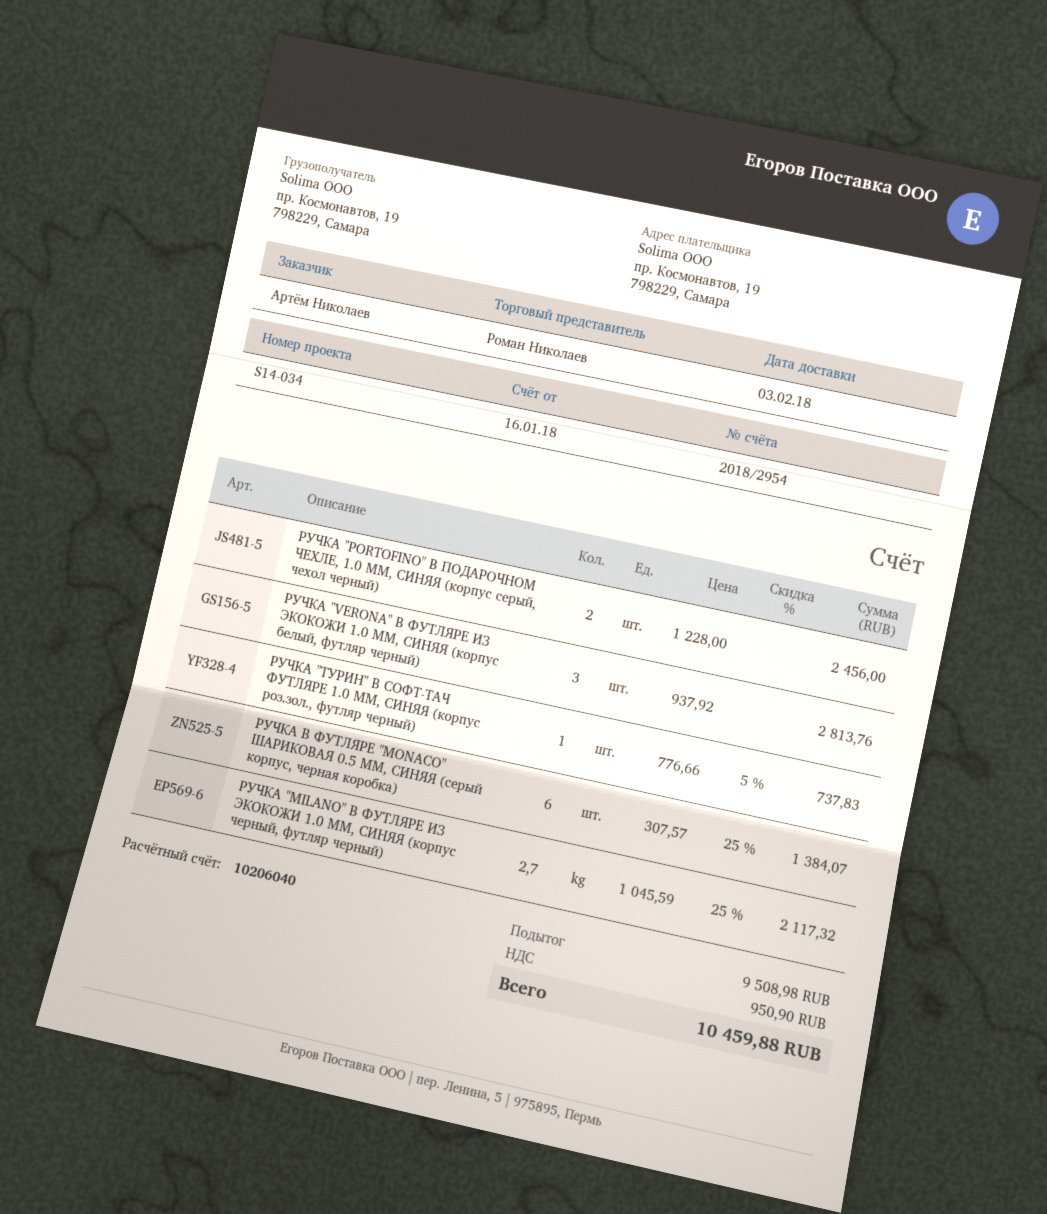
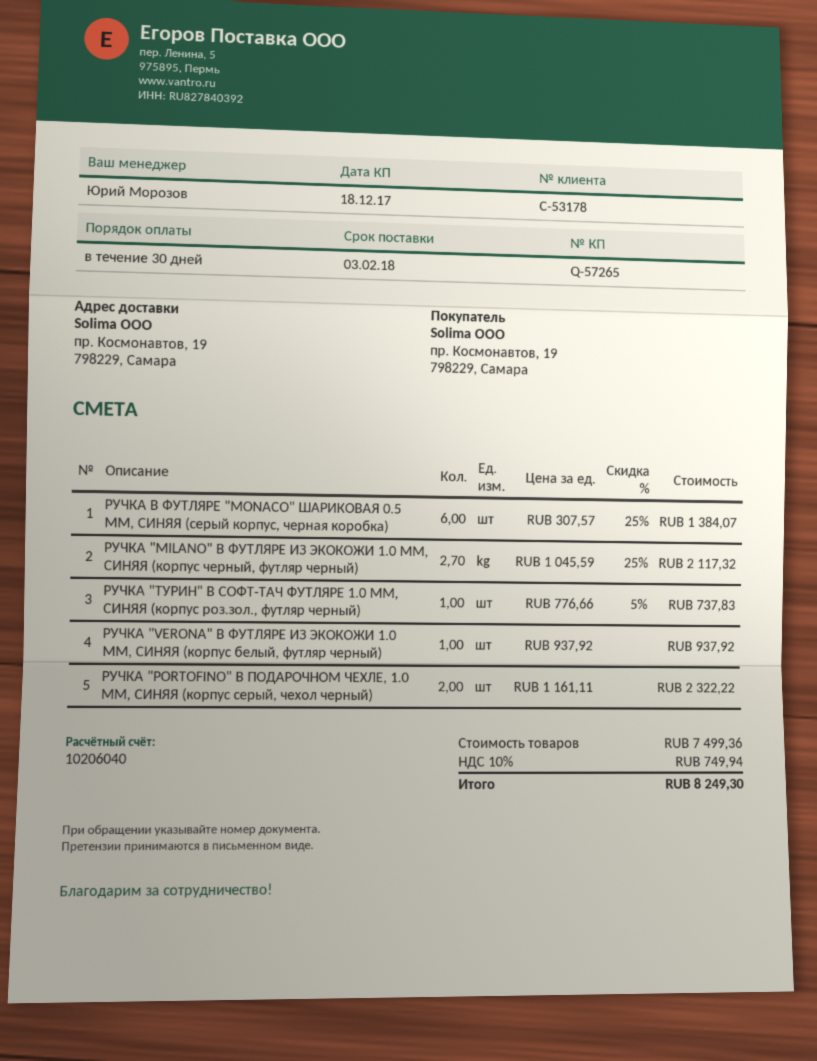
sales rep: Роман Николаев -> Юрий Морозов
РУЧКА "PORTOFINO" В ПОДАРОЧНОМ ЧЕХЛЕ, 1.0 ММ, СИНЯЯ (корпус серый, чехол черный): 2 x 1228.00 = 2456.00 -> 2 x 1161.11 = 2322.22
РУЧКА "VERONA" В ФУТЛЯРЕ ИЗ ЭКОКОЖИ 1.0 ММ, СИНЯЯ (корпус белый, футляр черный): 3 x 937.92 = 2813.76 -> 1 x 937.92 = 937.92
subtotal: 9508.98 -> 7499.36
tax: 950.90 -> 749.94
total: 10459.88 -> 8249.30

